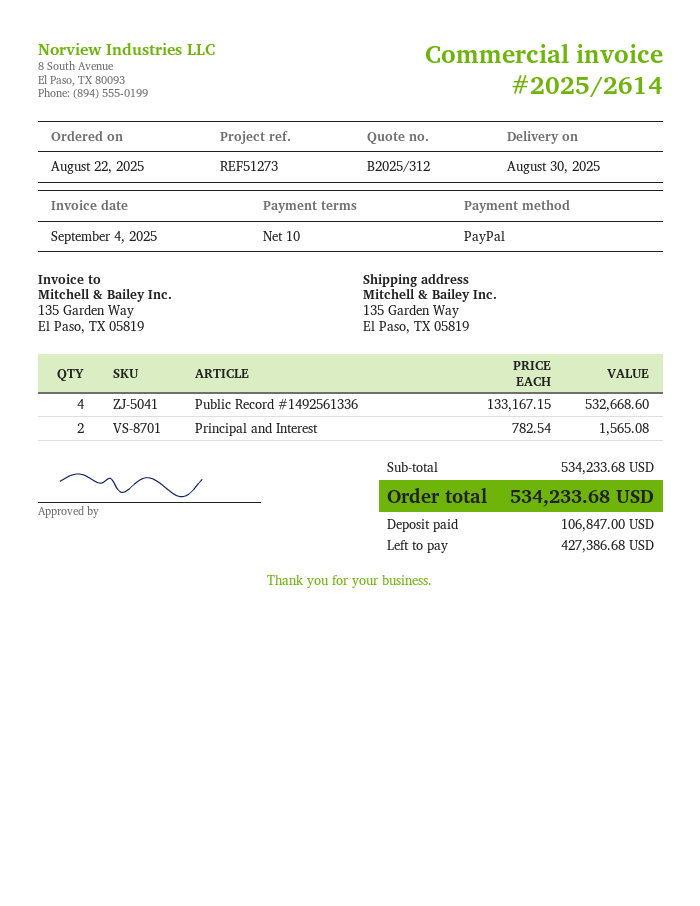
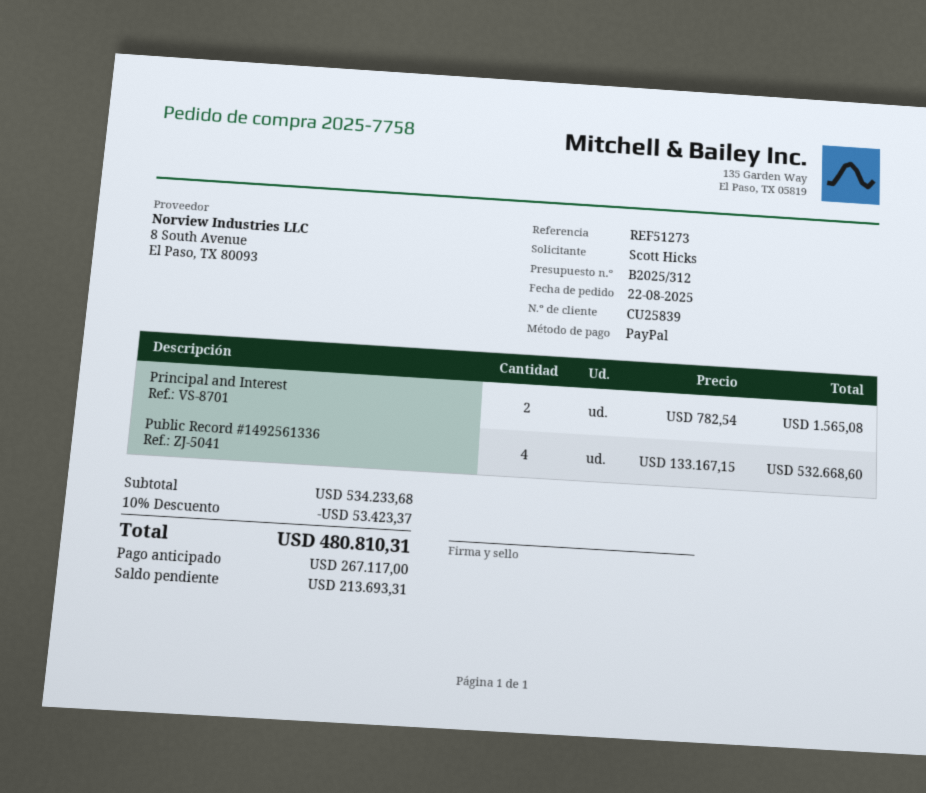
discount: none -> 10% = 53423.37
total: 534233.68 -> 480810.31
deposit: 106847.00 -> 267117.00
balance: 427386.68 -> 213693.31

